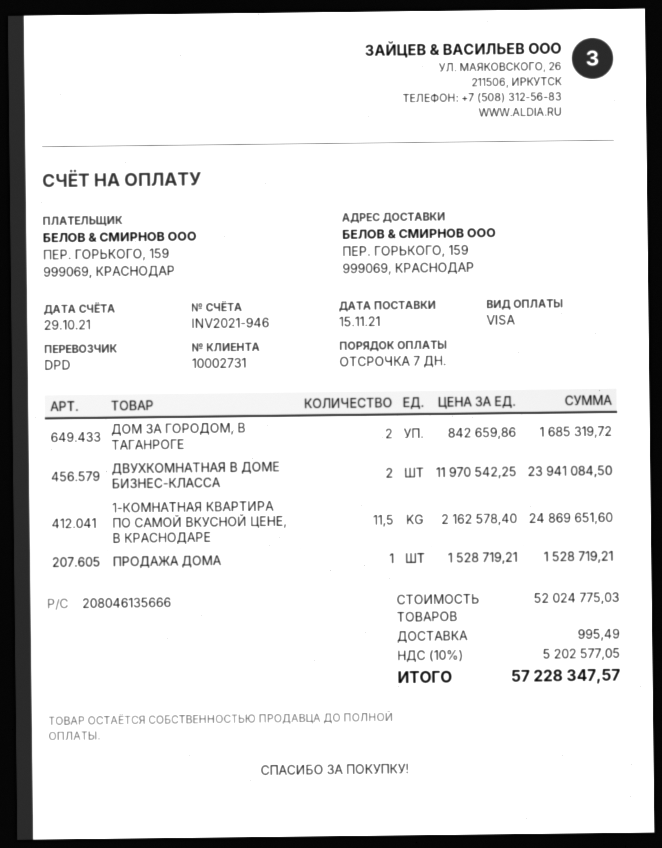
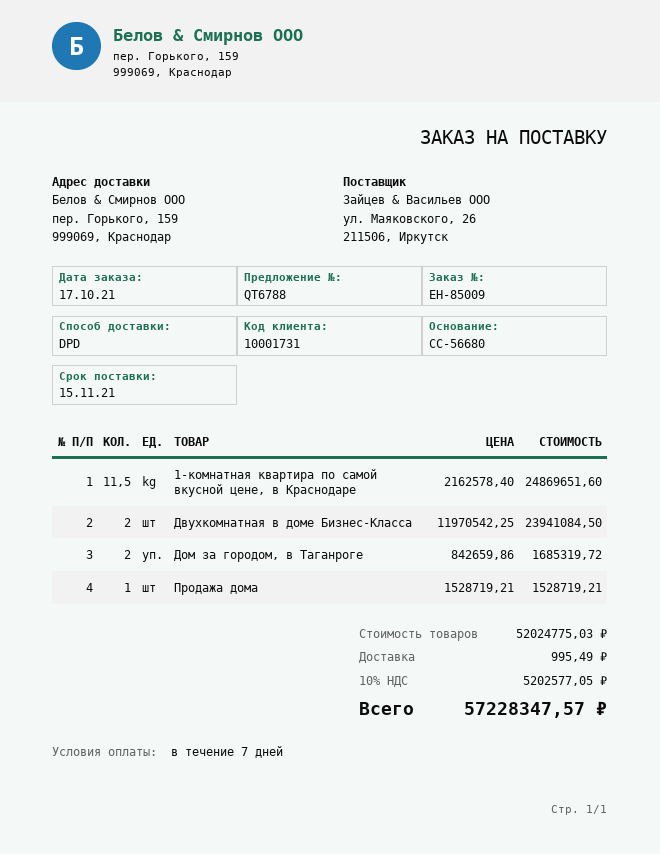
customer number: 10002731 -> 10001731

